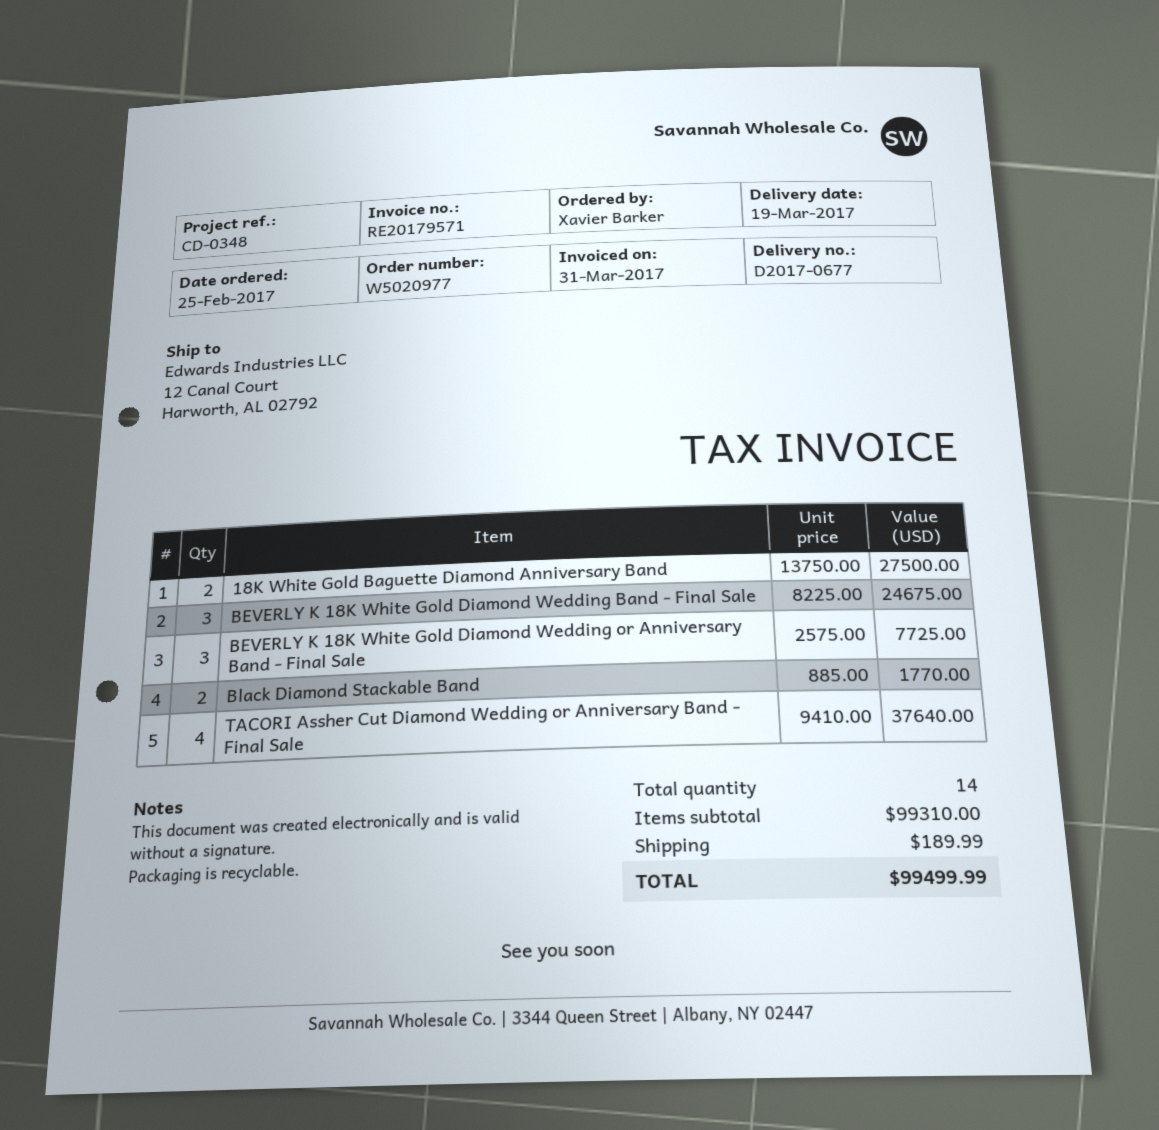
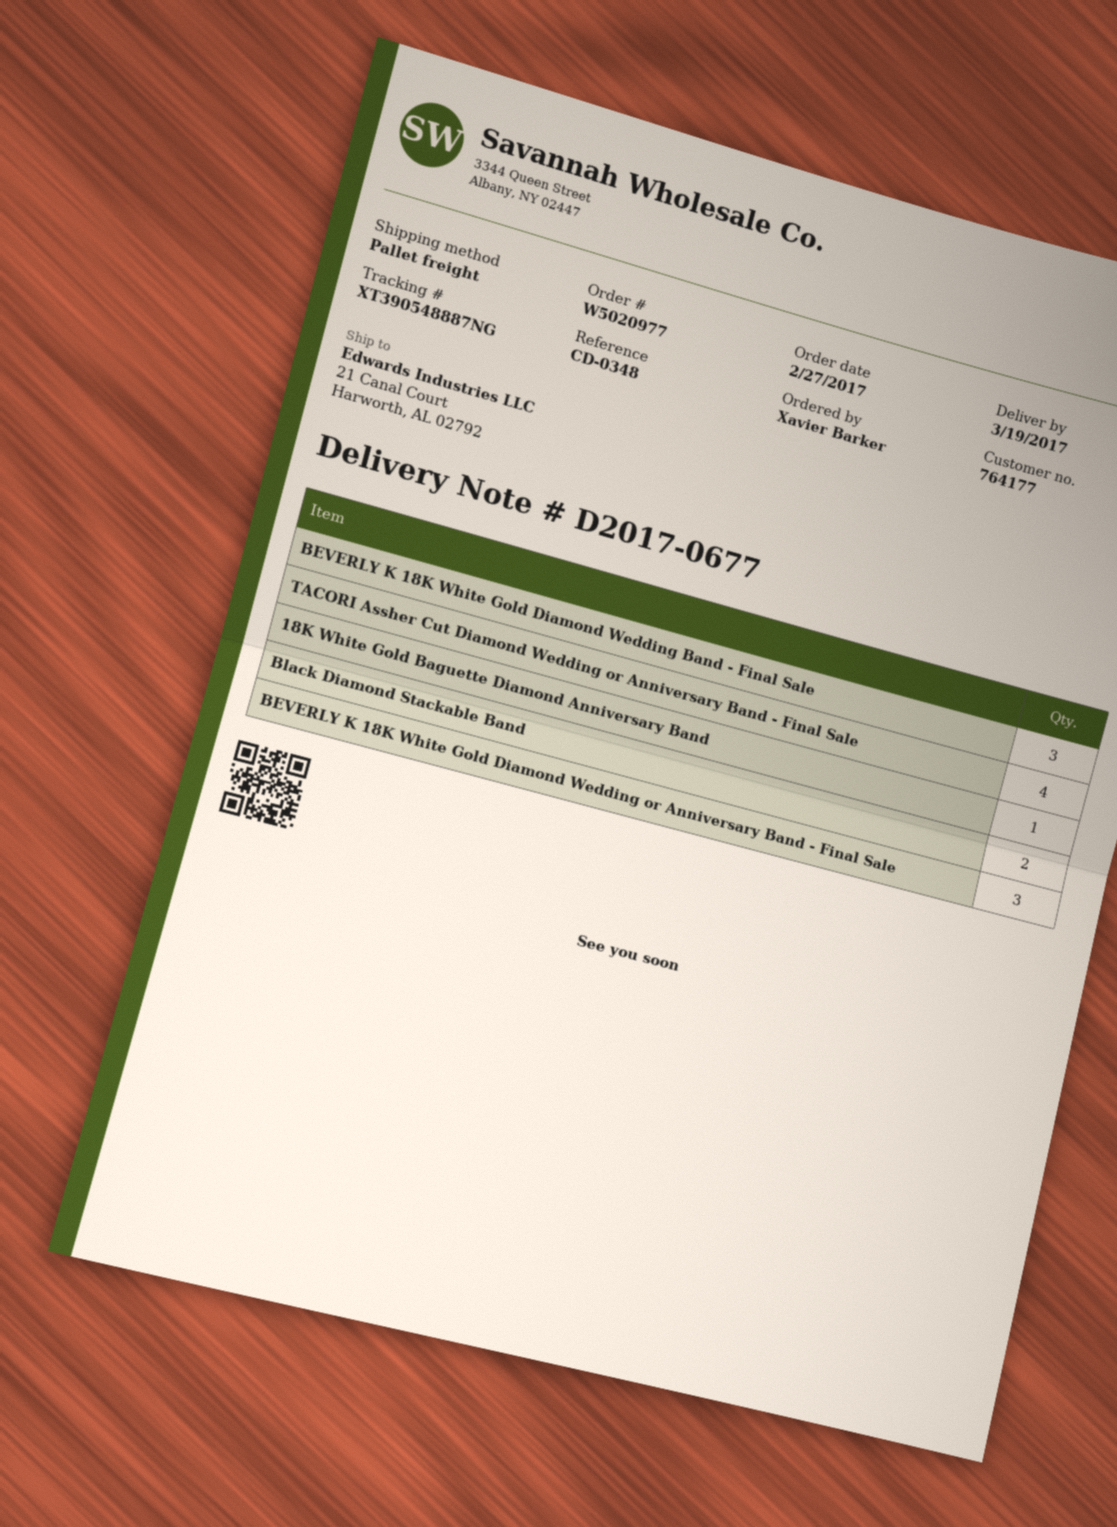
order date: 2017-02-25 -> 2017-02-27
ship to: 12 Canal Court, Harworth, AL 02792 -> 21 Canal Court, Harworth, AL 02792
18K White Gold Baguette Diamond Anniversary Band: 2 -> 1

